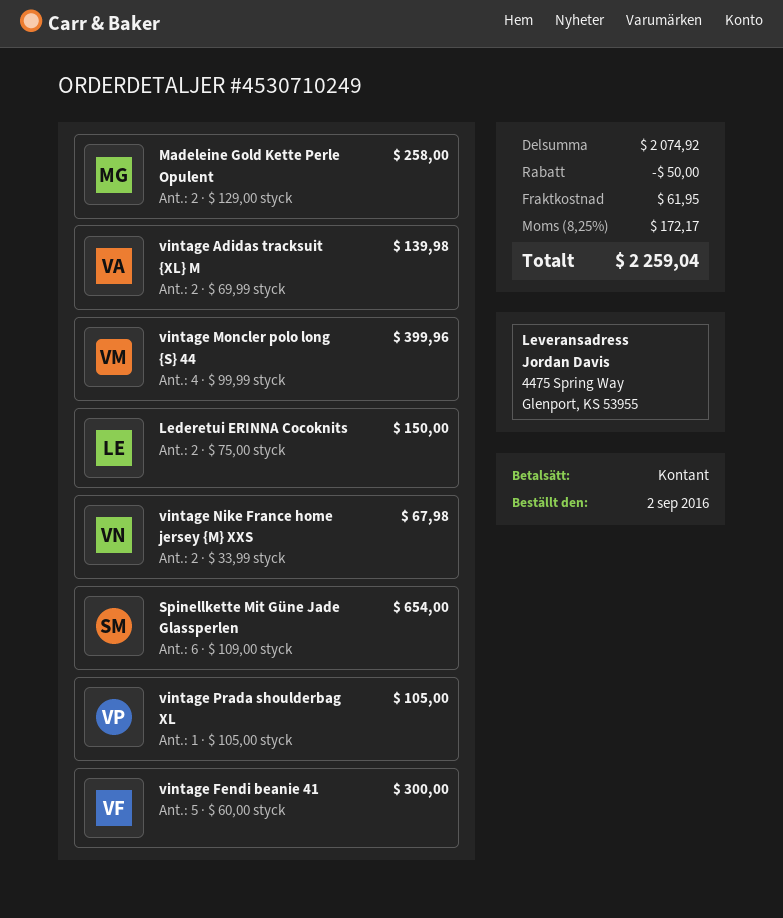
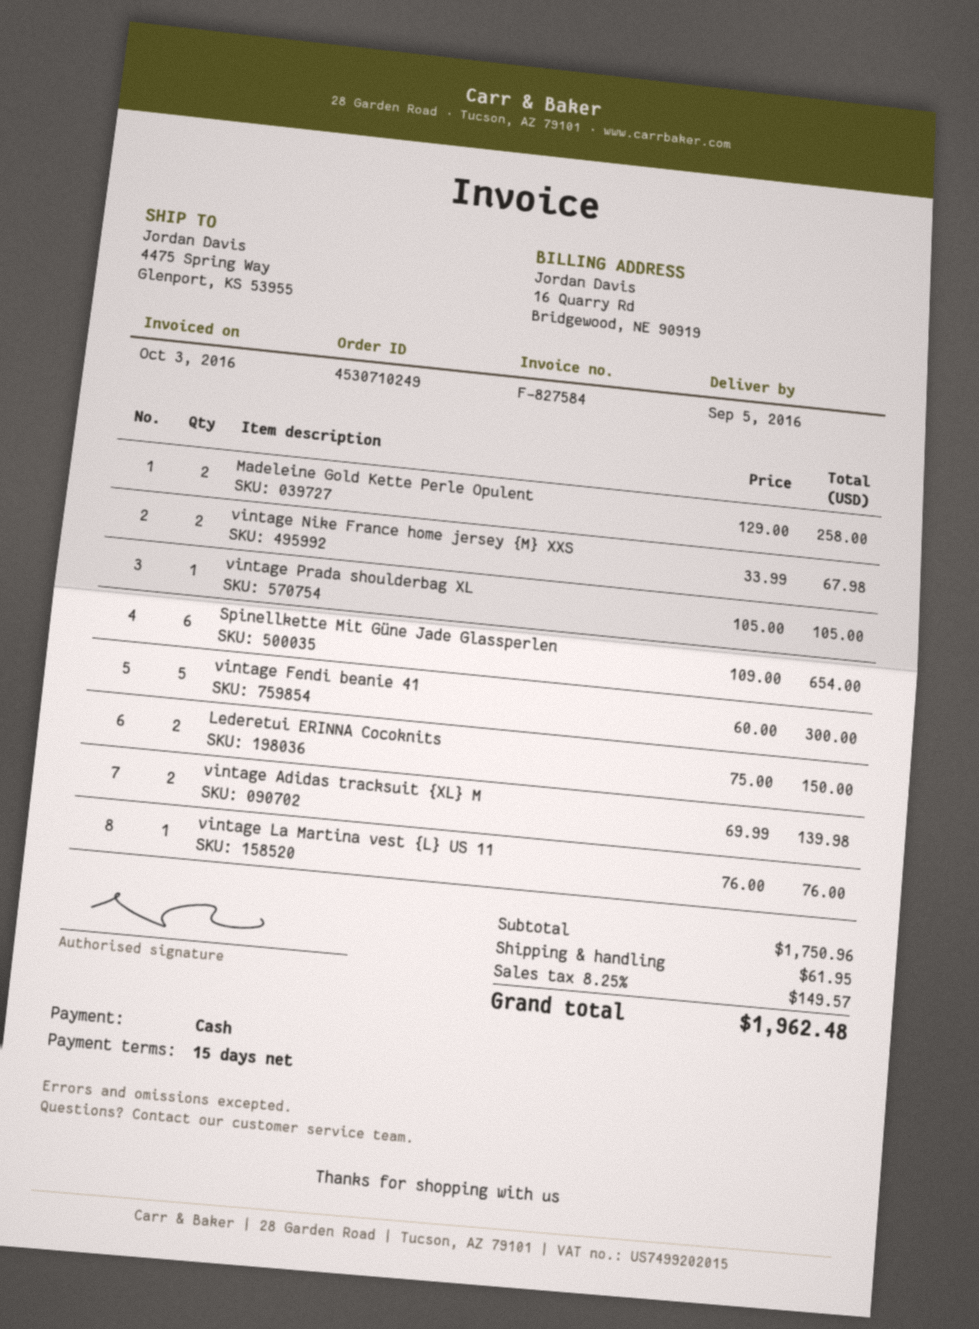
vintage Moncler polo long {S} 44: 4 x 99.99 = 399.96 -> none
vintage La Martina vest {L} US 11: none -> 1 x 76.00 = 76.00
subtotal: 2074.92 -> 1750.96
discount: 50.00 -> none
tax: 8.25% = 172.17 -> 8.25% = 149.57
total: 2259.04 -> 1962.48

